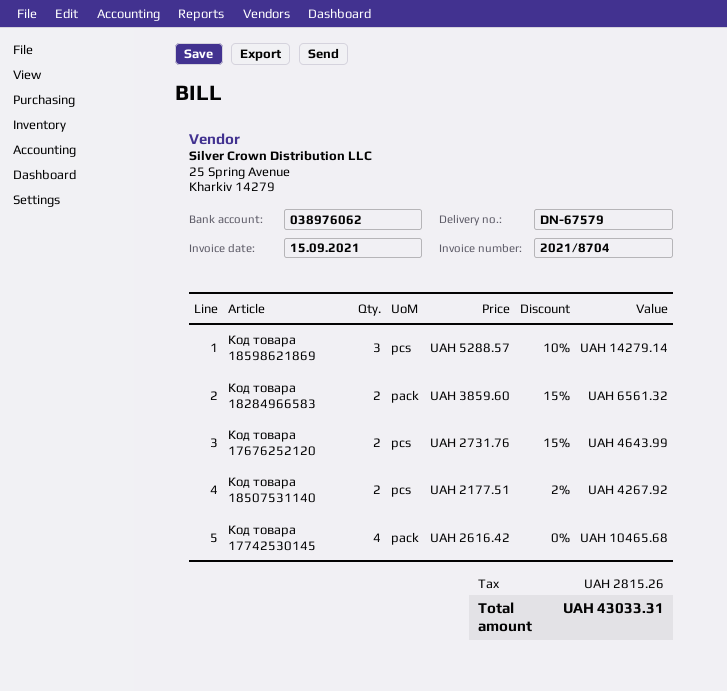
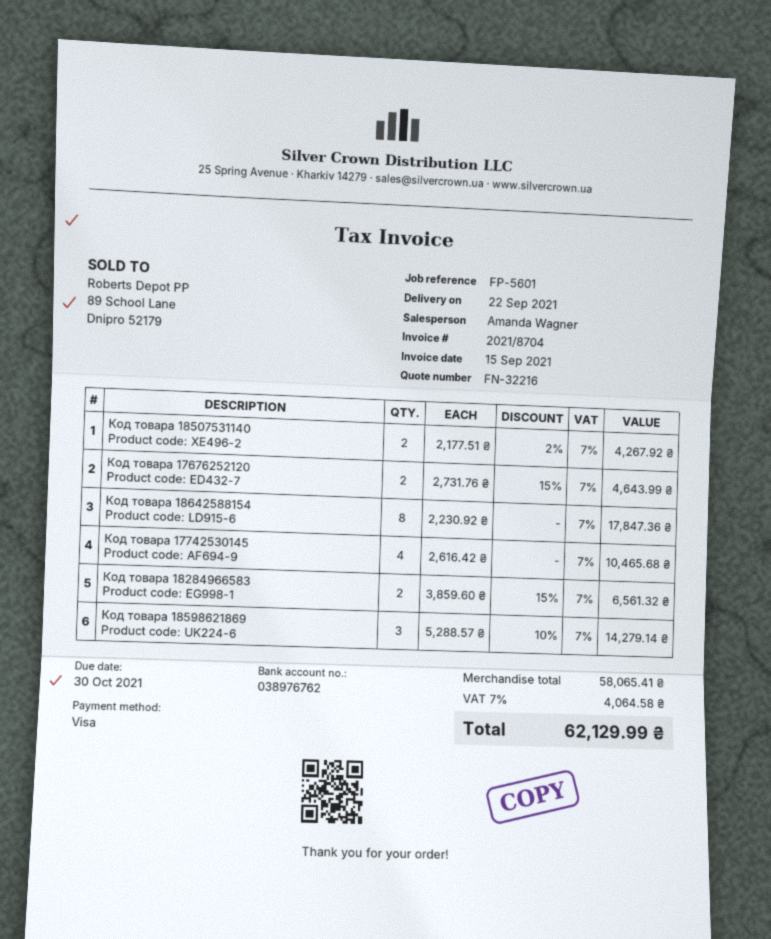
bank account: 038976062 -> 038976762
Код товара 18642588154: none -> 8 x 2230.92 = 17847.36
tax: 2815.26 -> 4064.58
total: 43033.31 -> 62129.99

